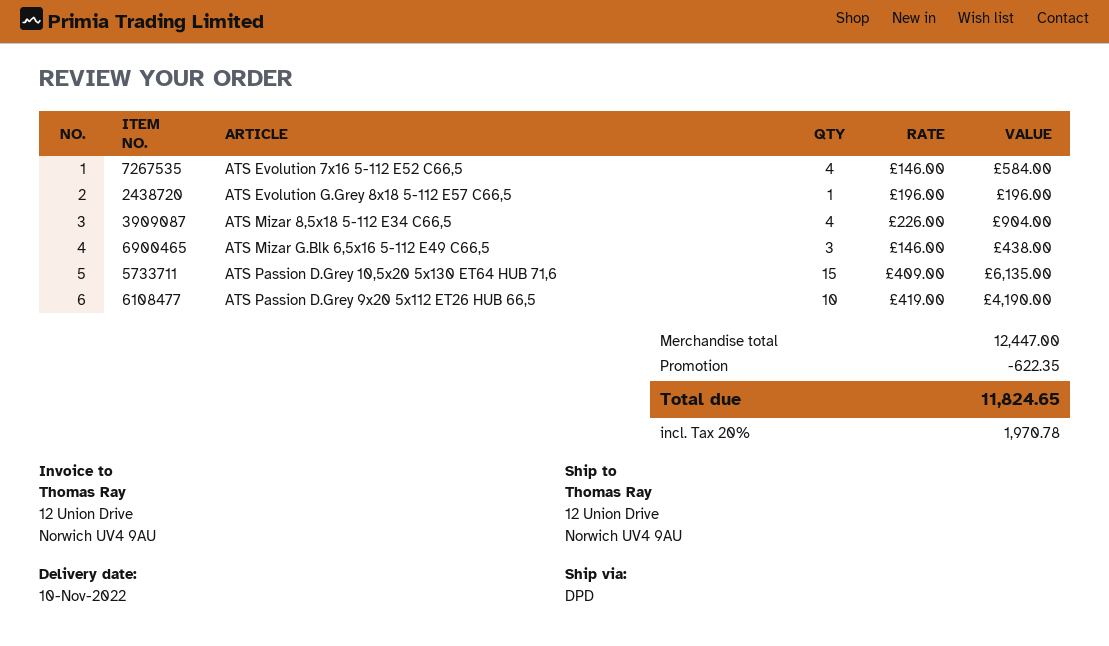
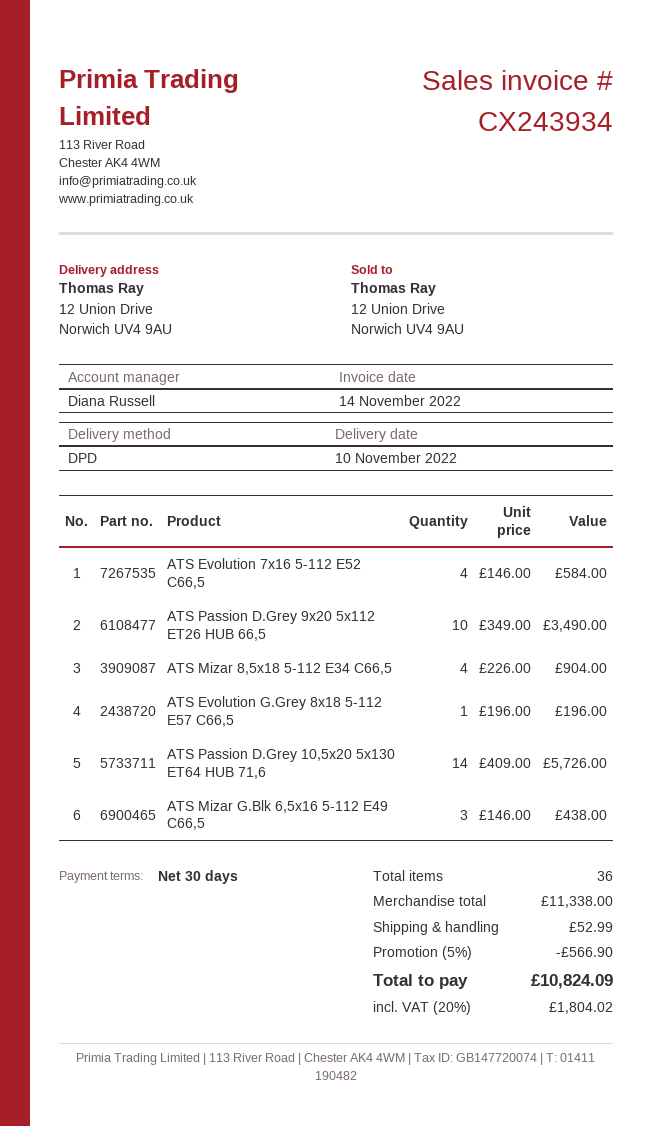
ATS Passion D.Grey 10,5x20 5x130 ET64 HUB 71,6: 15 x 409.00 = 6135.00 -> 14 x 409.00 = 5726.00
ATS Passion D.Grey 9x20 5x112 ET26 HUB 66,5: 10 x 419.00 = 4190.00 -> 10 x 349.00 = 3490.00
subtotal: 12447.00 -> 11338.00
discount: 622.35 -> 566.90
shipping: none -> 52.99
tax: 20% = 1970.78 -> 20% = 1804.02
total: 11824.65 -> 10824.09

